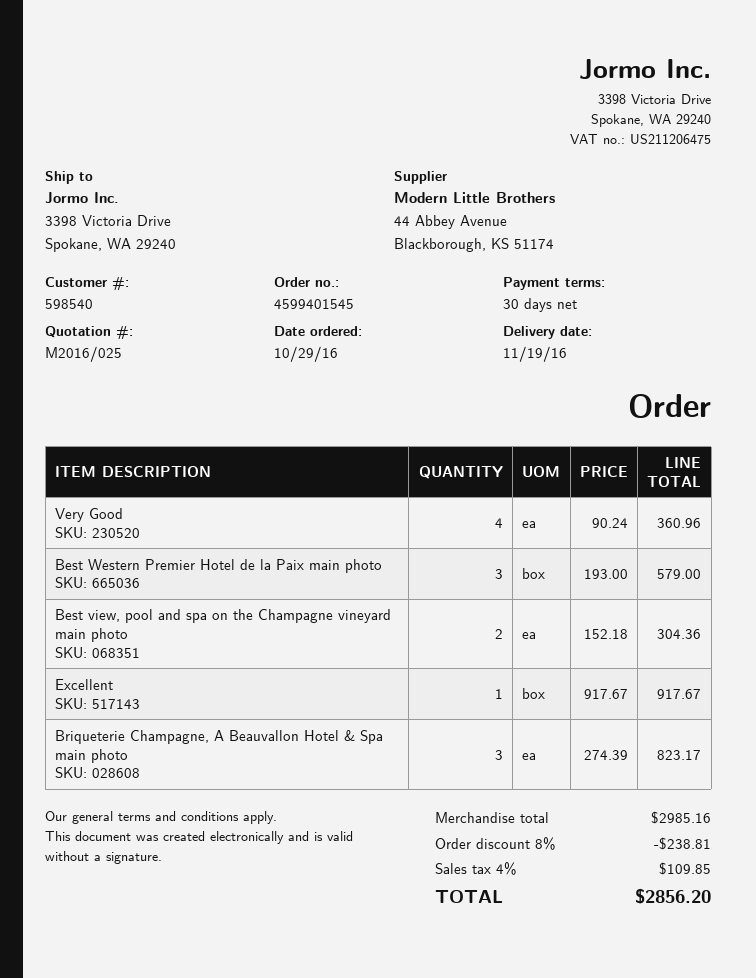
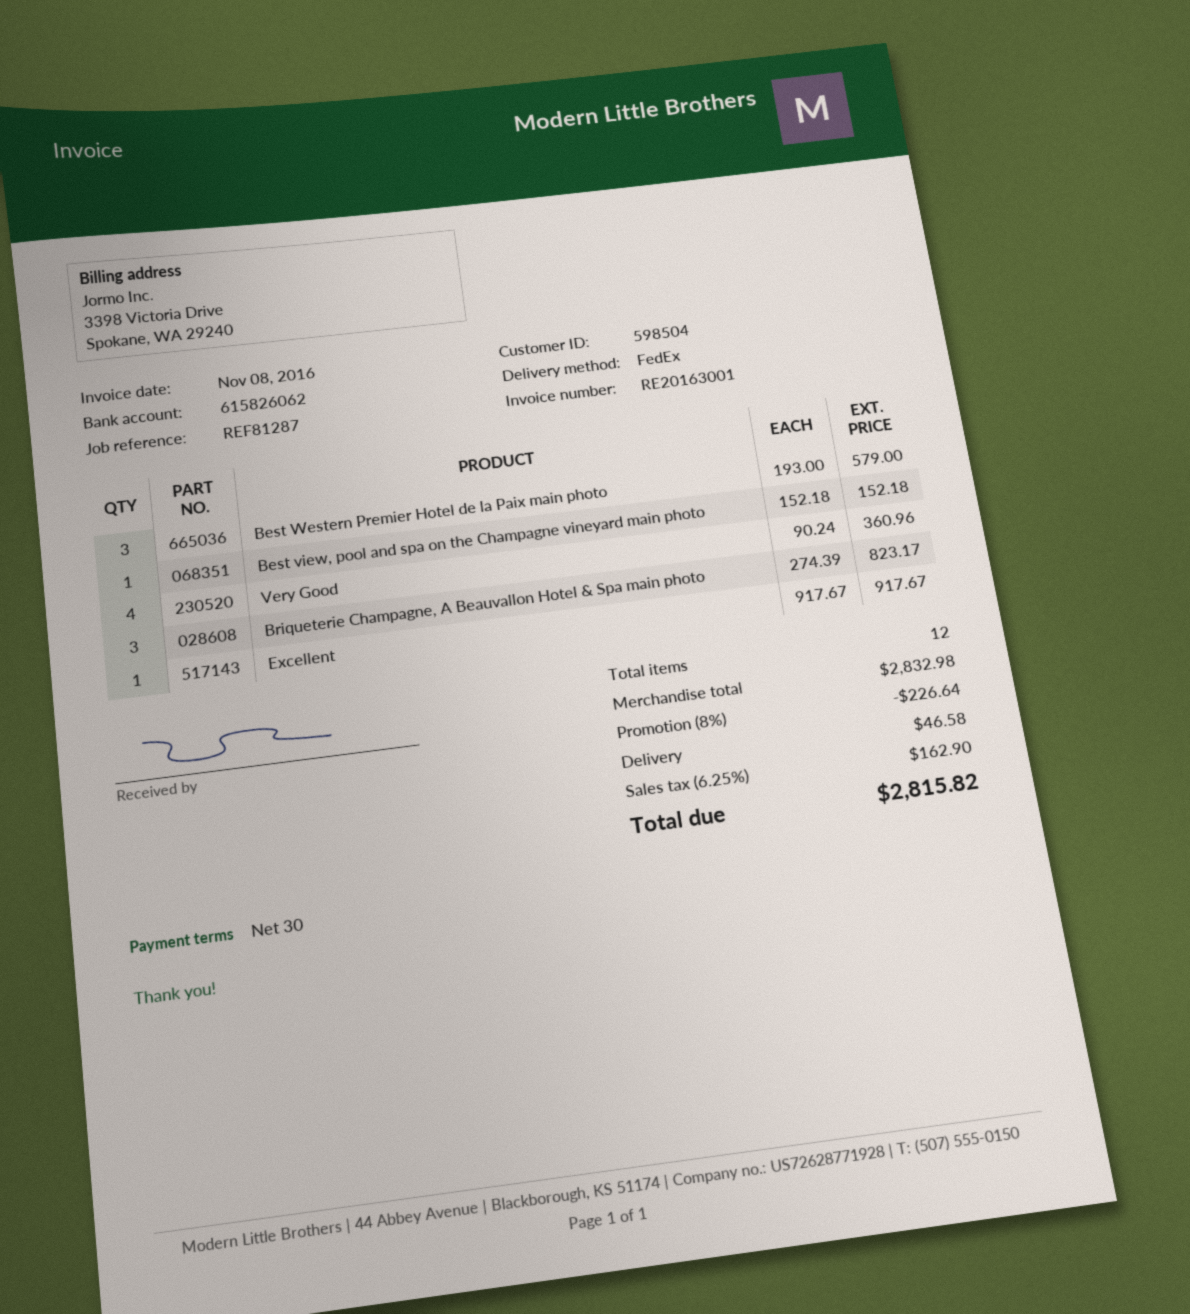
customer number: 598540 -> 598504
Best view, pool and spa on the Champagne vineyard main photo: 2 x 152.18 = 304.36 -> 1 x 152.18 = 152.18
subtotal: 2985.16 -> 2832.98
discount: 8% = 238.81 -> 8% = 226.64
shipping: none -> 46.58
tax: 4% = 109.85 -> 6.25% = 162.90
total: 2856.20 -> 2815.82

